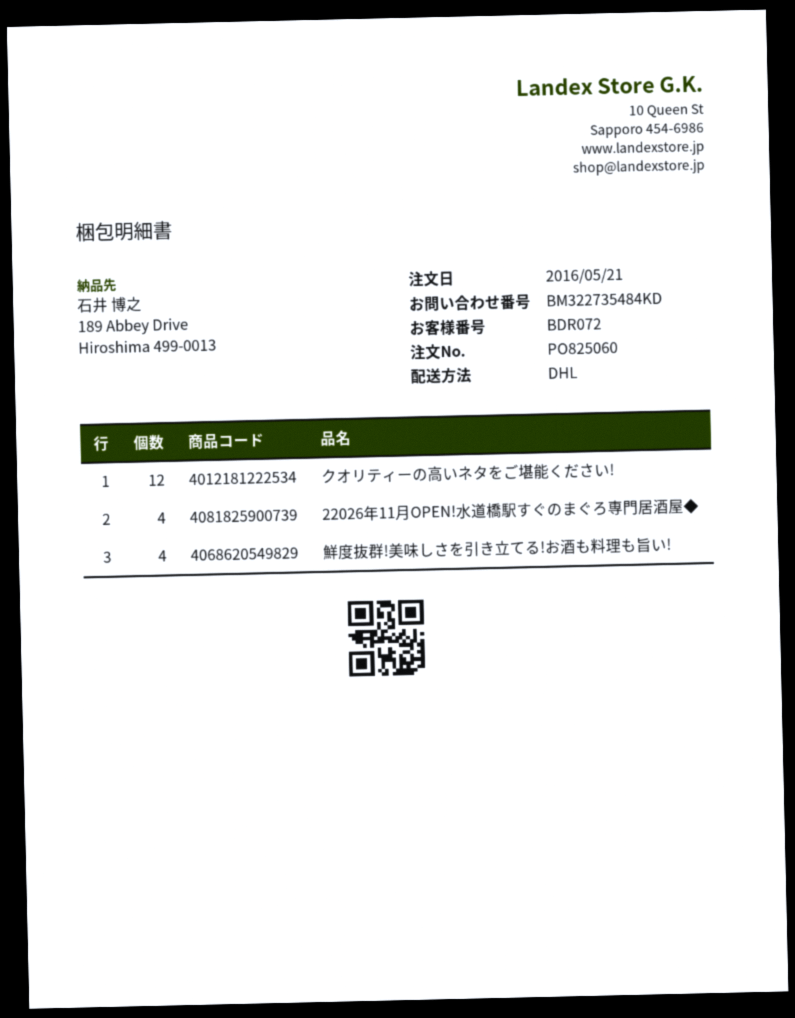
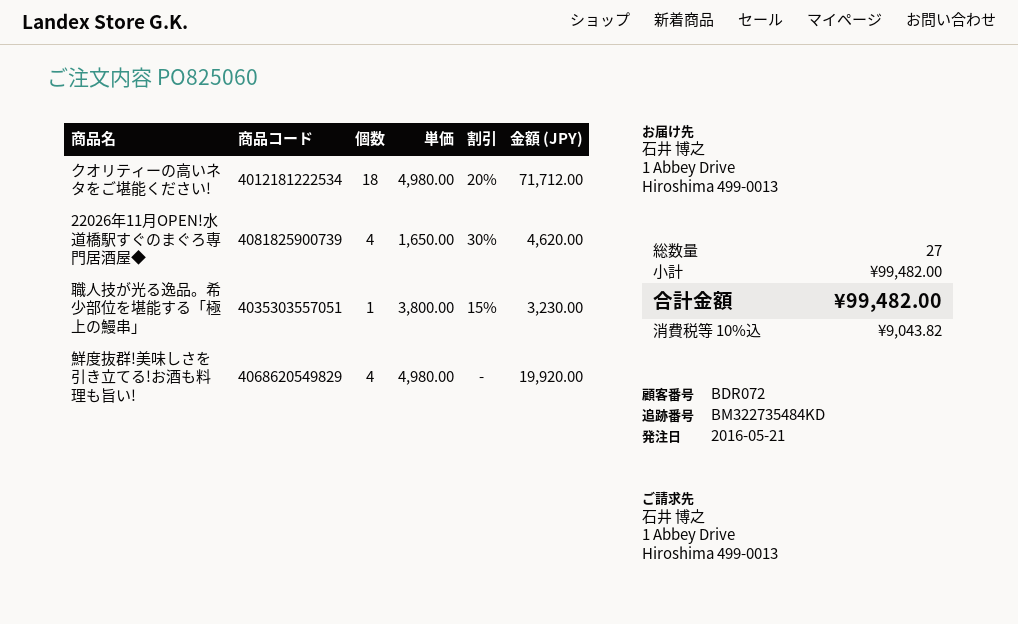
ship to: 189 Abbey Drive, Hiroshima 499-0013 -> 1 Abbey Drive, Hiroshima 499-0013
クオリティーの高いネタをご堪能ください!: 12 -> 18
職人技が光る逸品。希少部位を堪能する「極上の鰻串」: none -> 1

